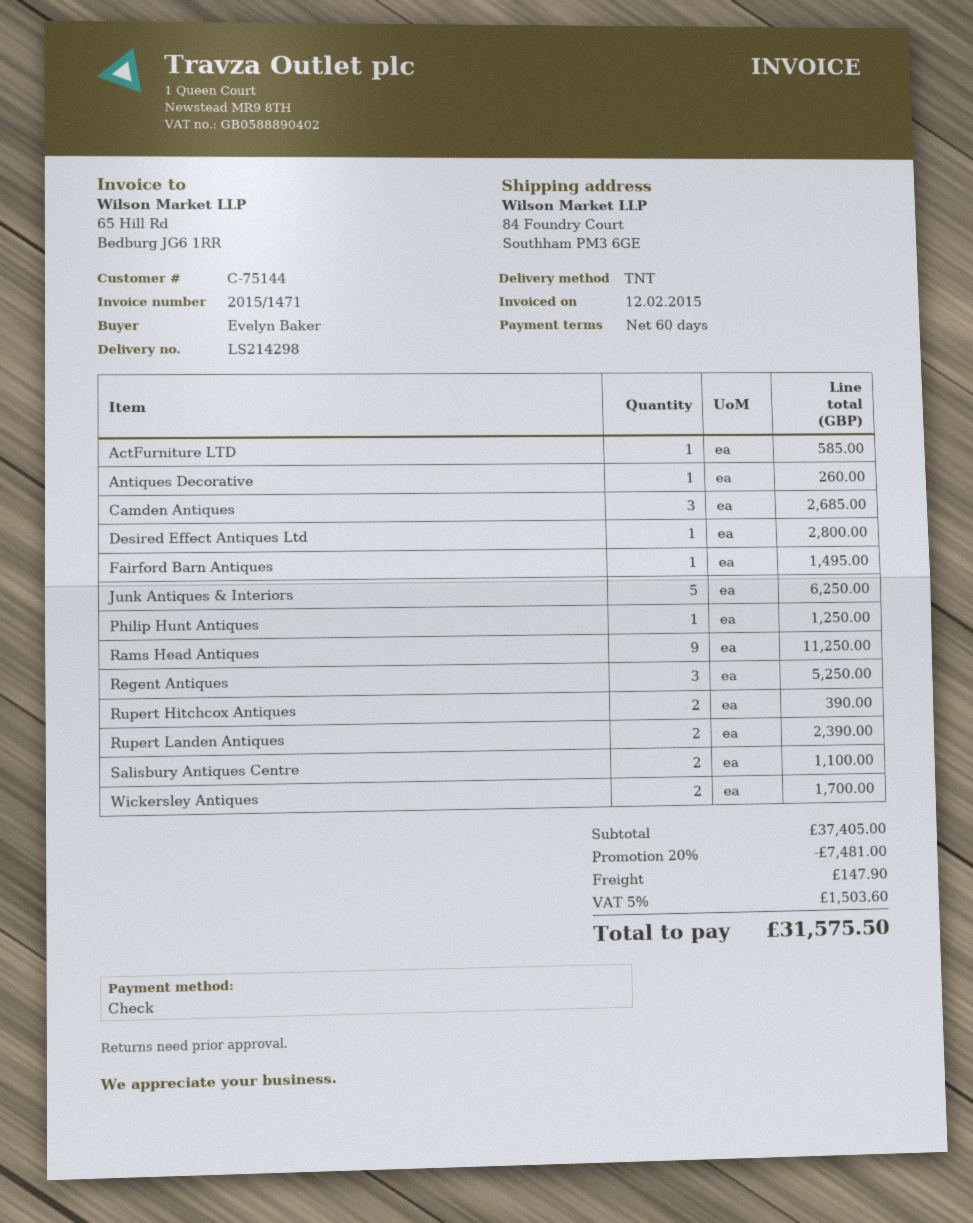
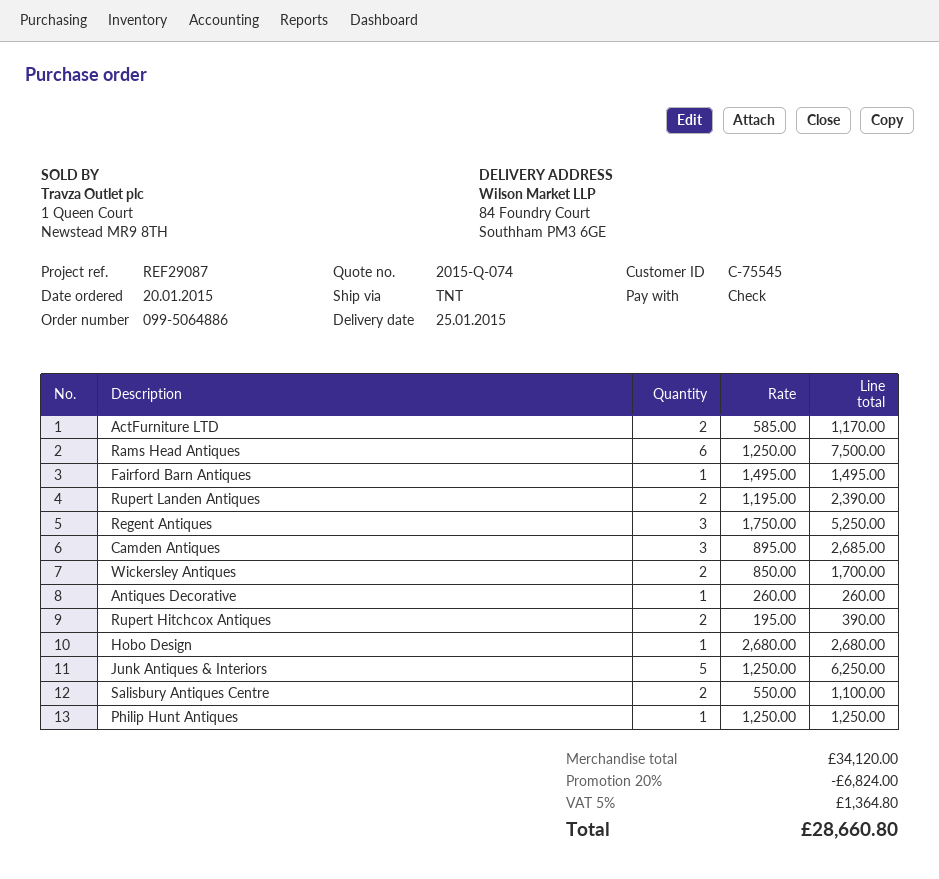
customer number: C-75144 -> C-75545
ActFurniture LTD: 1 for 585.00 -> 2 for 1170.00
Desired Effect Antiques Ltd: 1 for 2800.00 -> none
Rams Head Antiques: 9 for 11250.00 -> 6 for 7500.00
Hobo Design: none -> 1 for 2680.00
subtotal: 37405.00 -> 34120.00
discount: 20% = 7481.00 -> 20% = 6824.00
shipping: 147.90 -> none
tax: 5% = 1503.60 -> 5% = 1364.80
total: 31575.50 -> 28660.80

